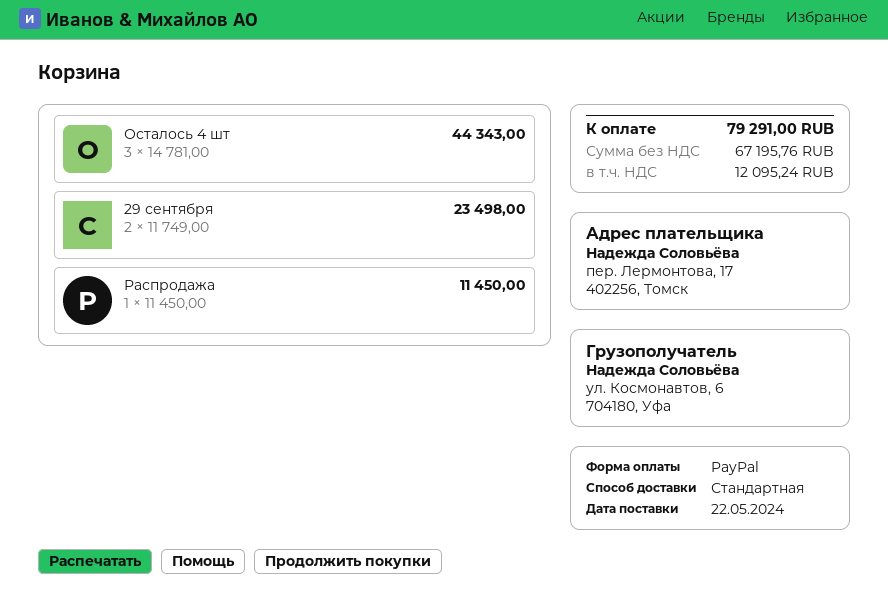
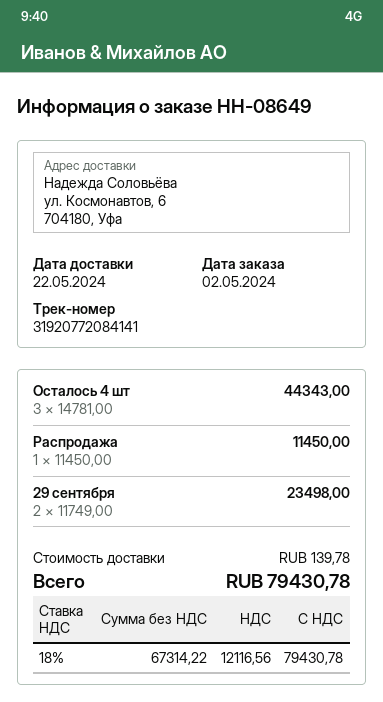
shipping: none -> 139.78
net: 67195.76 -> 67314.22
tax: 12095.24 -> 12116.56
total: 79291.00 -> 79430.78

